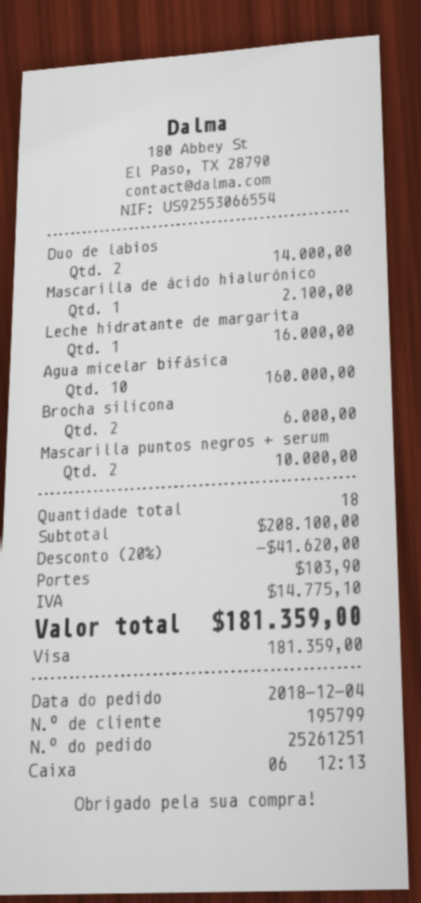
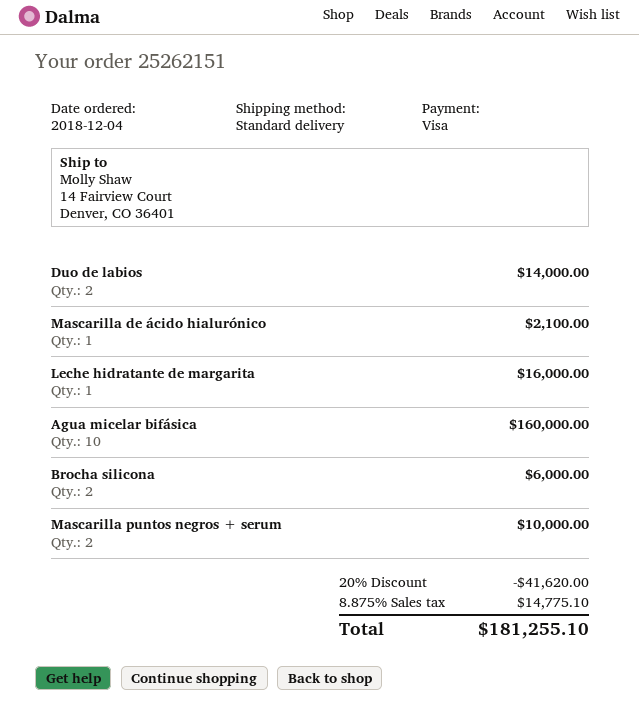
order number: 25261251 -> 25262151
shipping: 103.90 -> none
total: 181359.00 -> 181255.10

